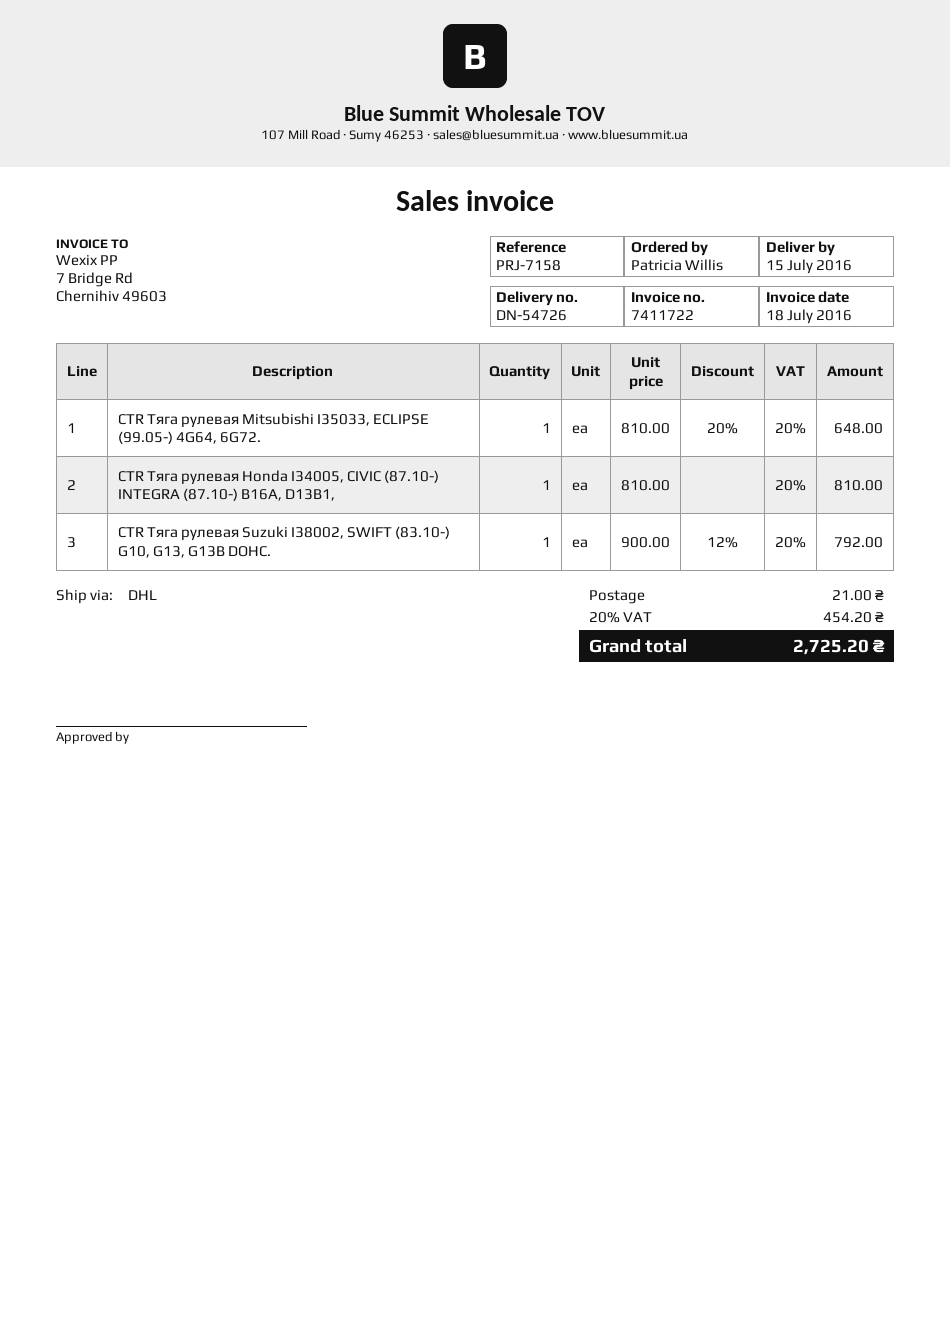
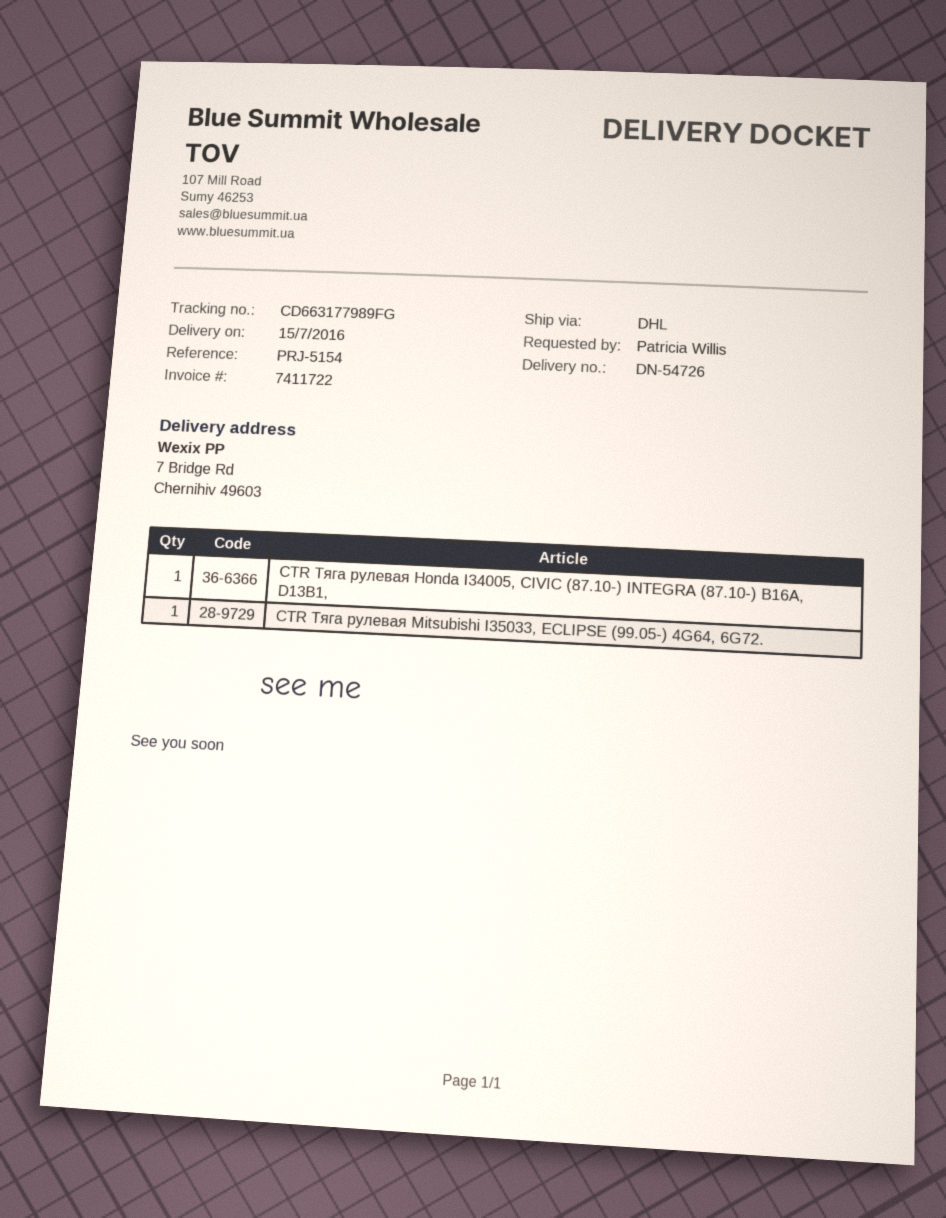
reference: PRJ-7158 -> PRJ-5154
CTR Тяга рулевая Suzuki I38002, SWIFT (83.10-) G10, G13, G13B DOHC.: 1 -> none

